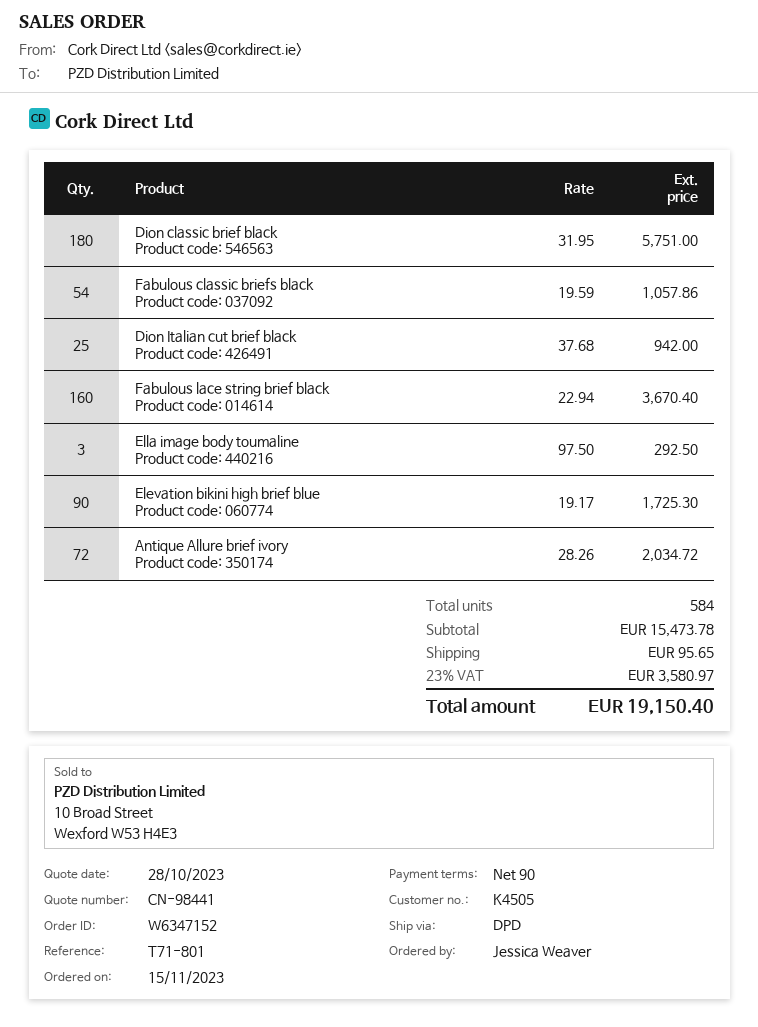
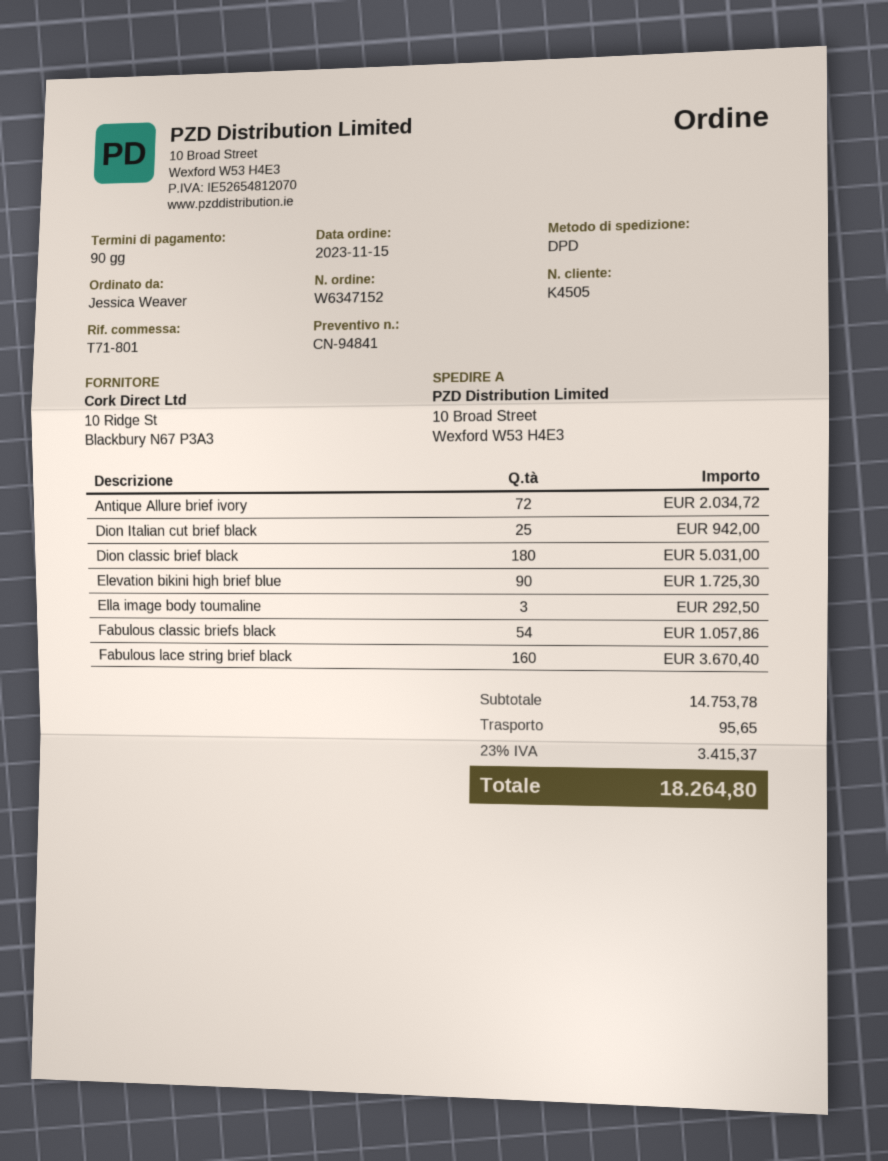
quote number: CN-98441 -> CN-94841
Dion classic brief black: 180 for 5751.00 -> 180 for 5031.00
subtotal: 15473.78 -> 14753.78
tax: 23% = 3580.97 -> 23% = 3415.37
total: 19150.40 -> 18264.80

